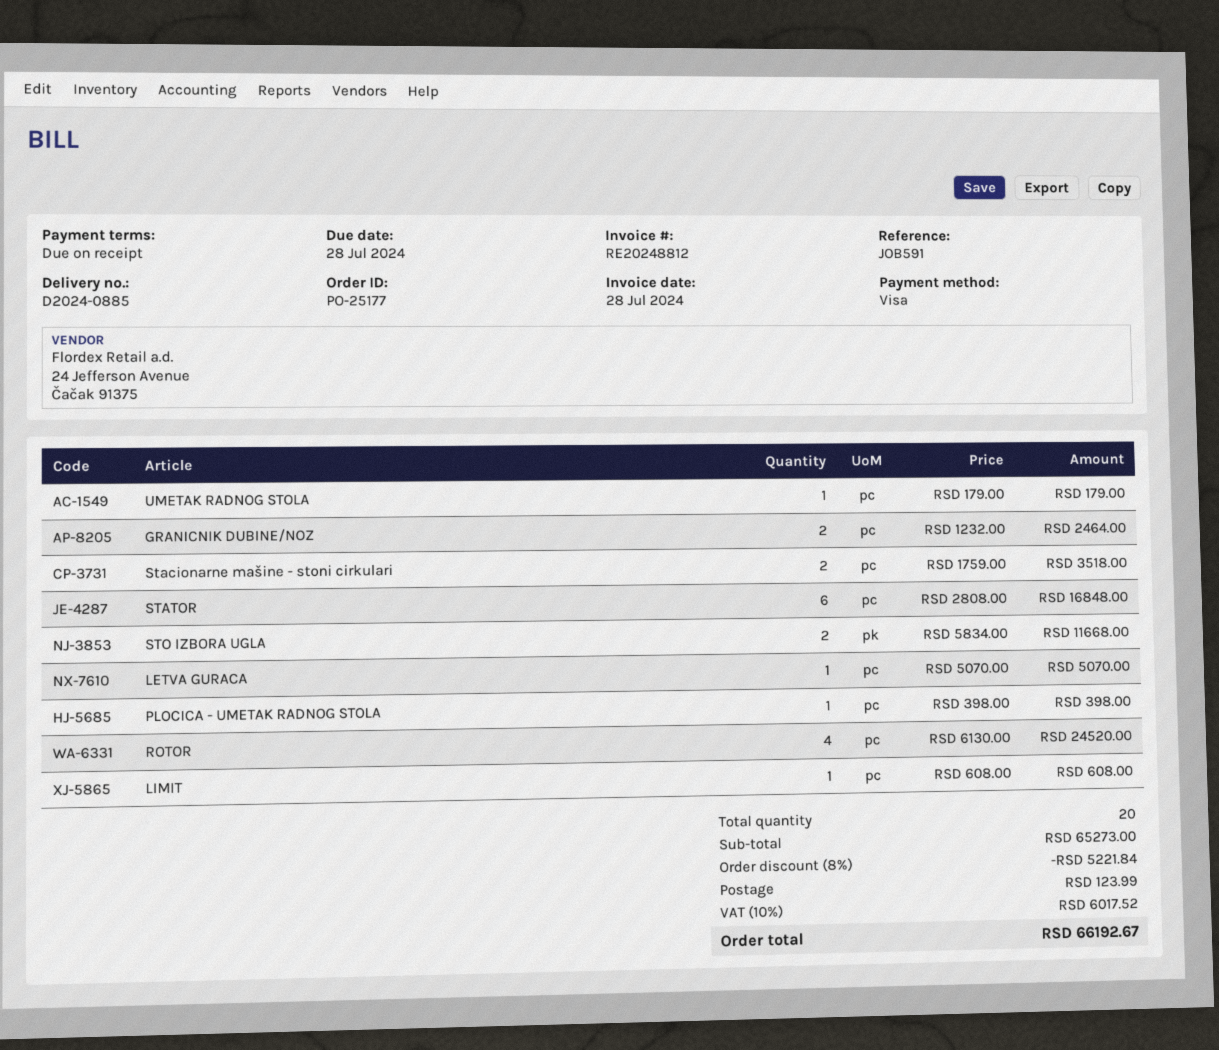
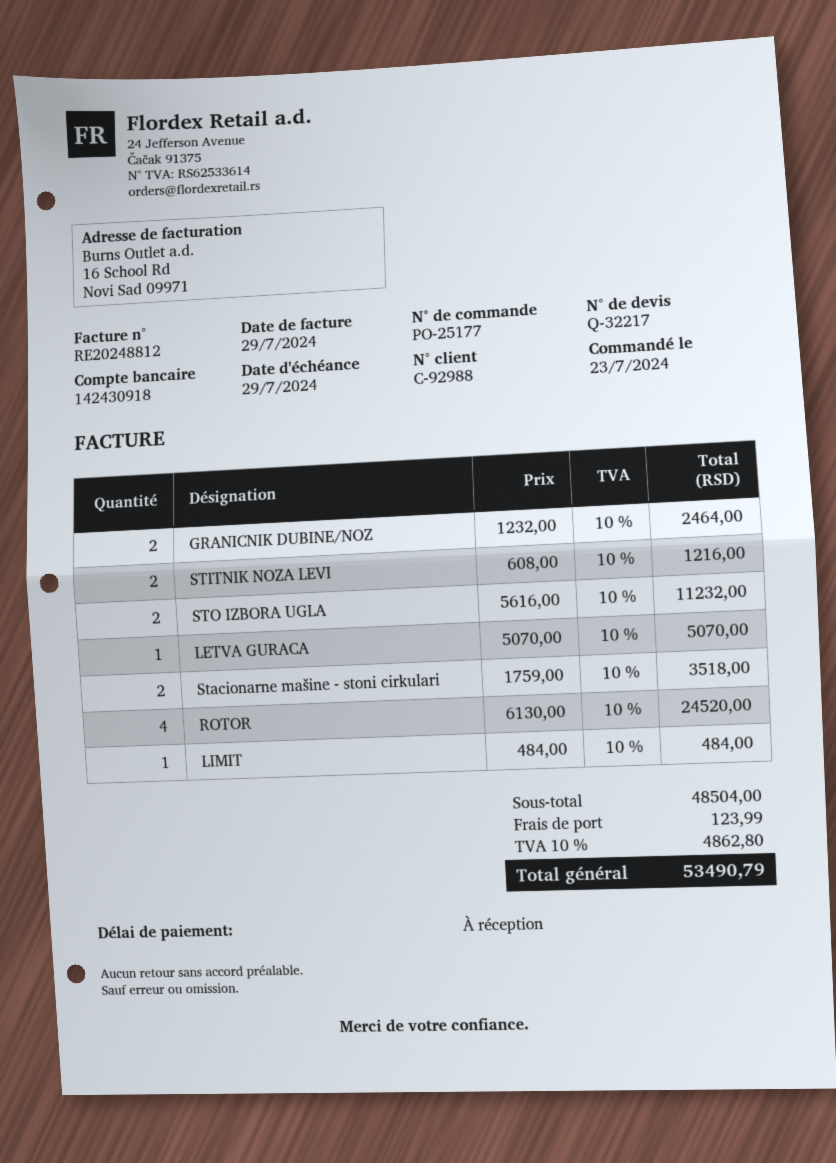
invoice date: 2024-07-28 -> 2024-07-29
due date: 2024-07-28 -> 2024-07-29
UMETAK RADNOG STOLA: 1 x 179.00 = 179.00 -> none
STATOR: 6 x 2808.00 = 16848.00 -> none
STO IZBORA UGLA: 2 x 5834.00 = 11668.00 -> 2 x 5616.00 = 11232.00
PLOCICA - UMETAK RADNOG STOLA: 1 x 398.00 = 398.00 -> none
LIMIT: 1 x 608.00 = 608.00 -> 1 x 484.00 = 484.00
STITNIK NOZA LEVI: none -> 2 x 608.00 = 1216.00
subtotal: 65273.00 -> 48504.00
discount: 8% = 5221.84 -> none
tax: 10% = 6017.52 -> 10% = 4862.80
total: 66192.67 -> 53490.79

